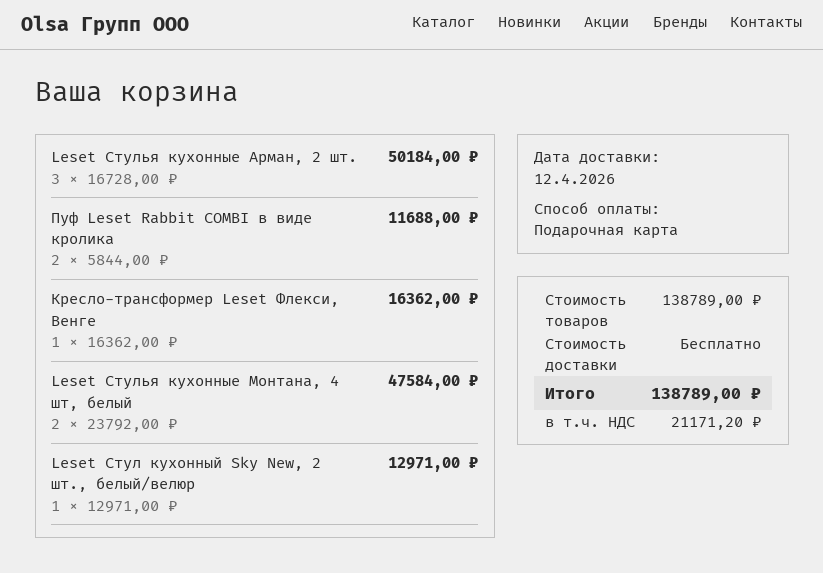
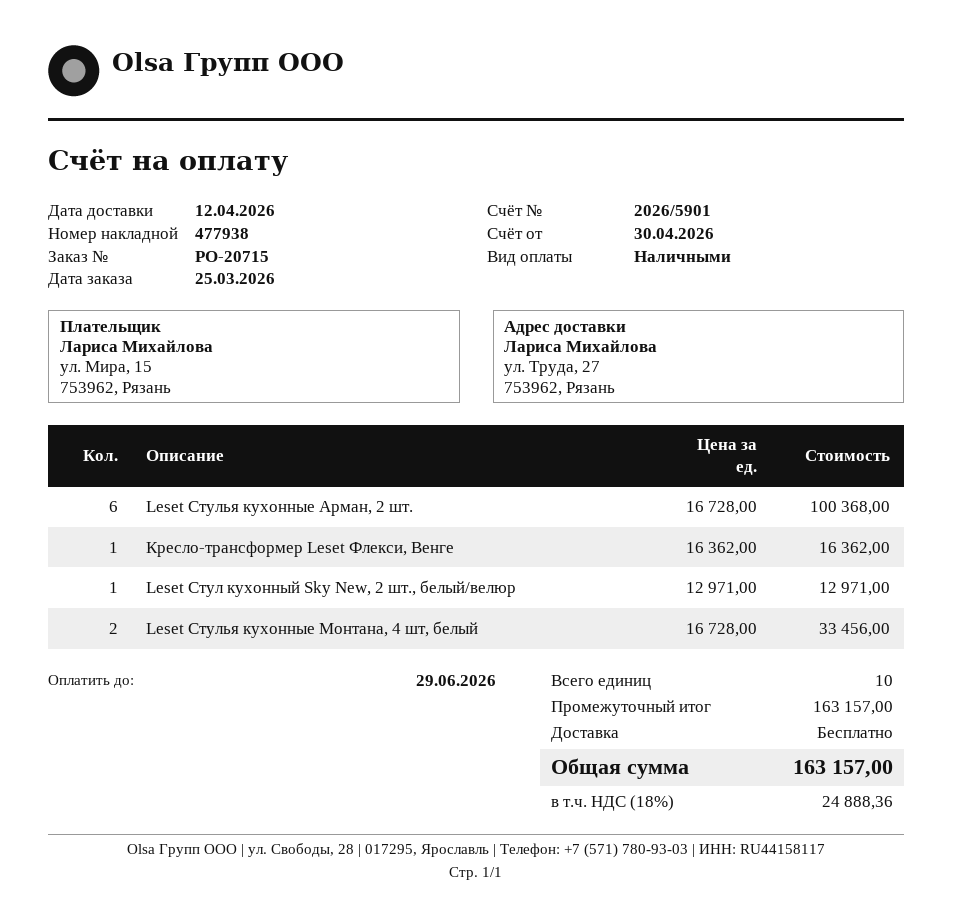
payment method: gift card -> cash
Leset Стулья кухонные Арман, 2 шт.: 3 x 16728.00 = 50184.00 -> 6 x 16728.00 = 100368.00
Пуф Leset Rabbit COMBI в виде кролика: 2 x 5844.00 = 11688.00 -> none
Leset Стулья кухонные Монтана, 4 шт, белый: 2 x 23792.00 = 47584.00 -> 2 x 16728.00 = 33456.00
subtotal: 138789.00 -> 163157.00
tax: 21171.20 -> 24888.36
total: 138789.00 -> 163157.00

